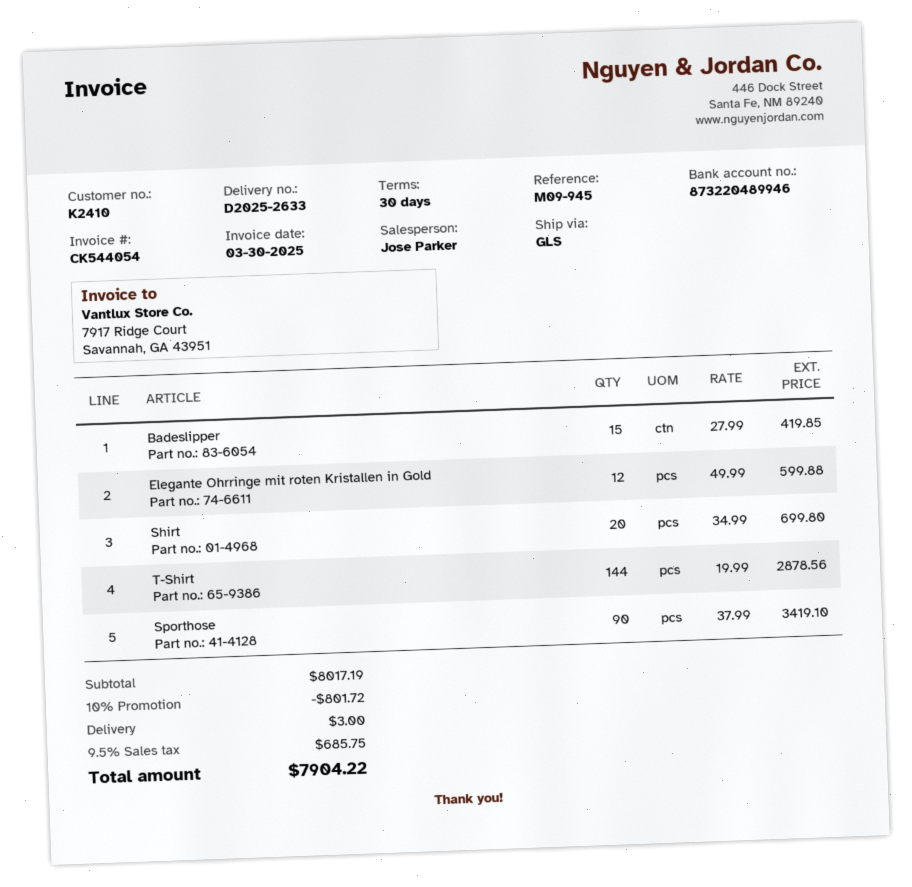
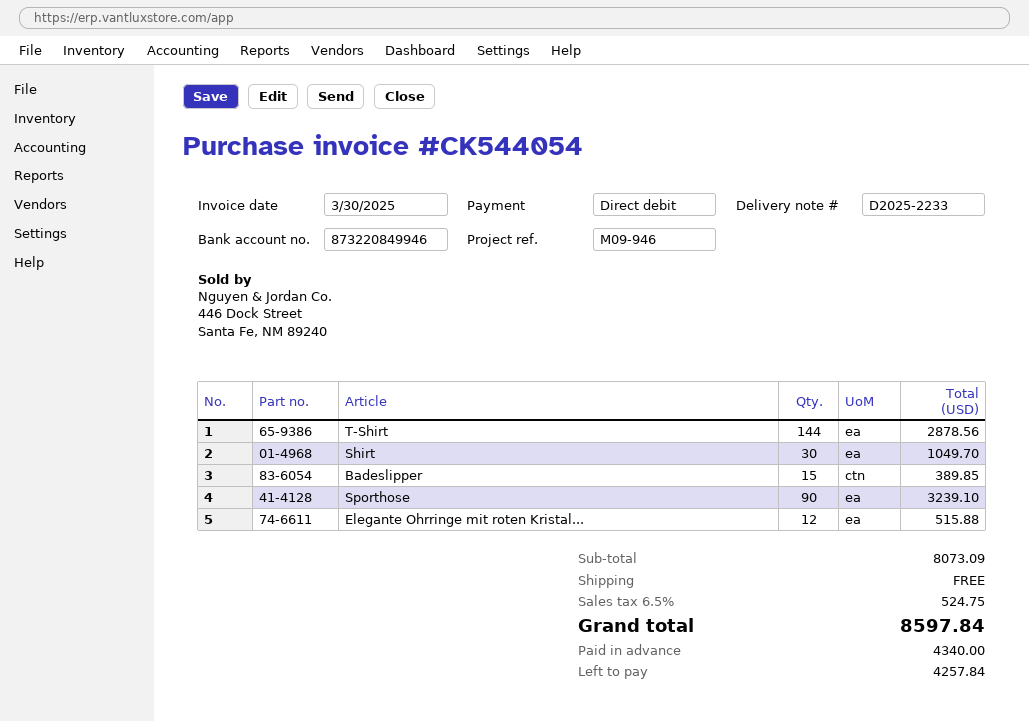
delivery note number: D2025-2633 -> D2025-2233
reference: M09-945 -> M09-946
bank account: 873220489946 -> 873220849946
Badeslipper: 15 for 419.85 -> 15 for 389.85
Elegante Ohrringe mit roten Kristallen in Gold: 12 for 599.88 -> 12 for 515.88
Shirt: 20 for 699.80 -> 30 for 1049.70
Sporthose: 90 for 3419.10 -> 90 for 3239.10
subtotal: 8017.19 -> 8073.09
discount: 10% = 801.72 -> none
shipping: 3.00 -> 0.00
tax: 9.5% = 685.75 -> 6.5% = 524.75
total: 7904.22 -> 8597.84

